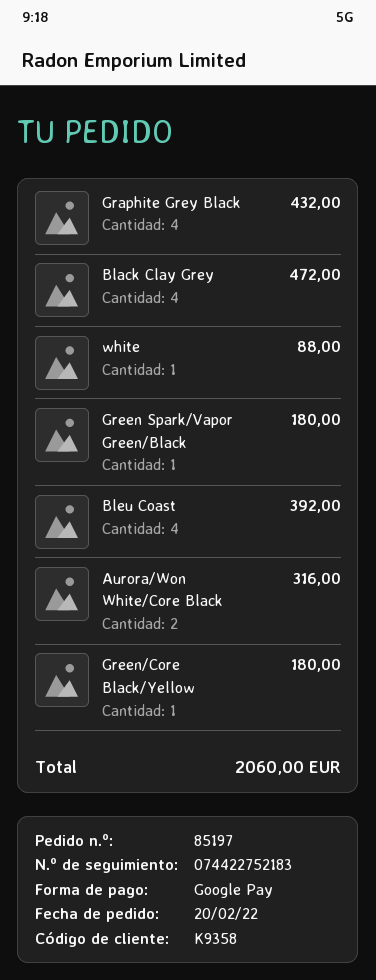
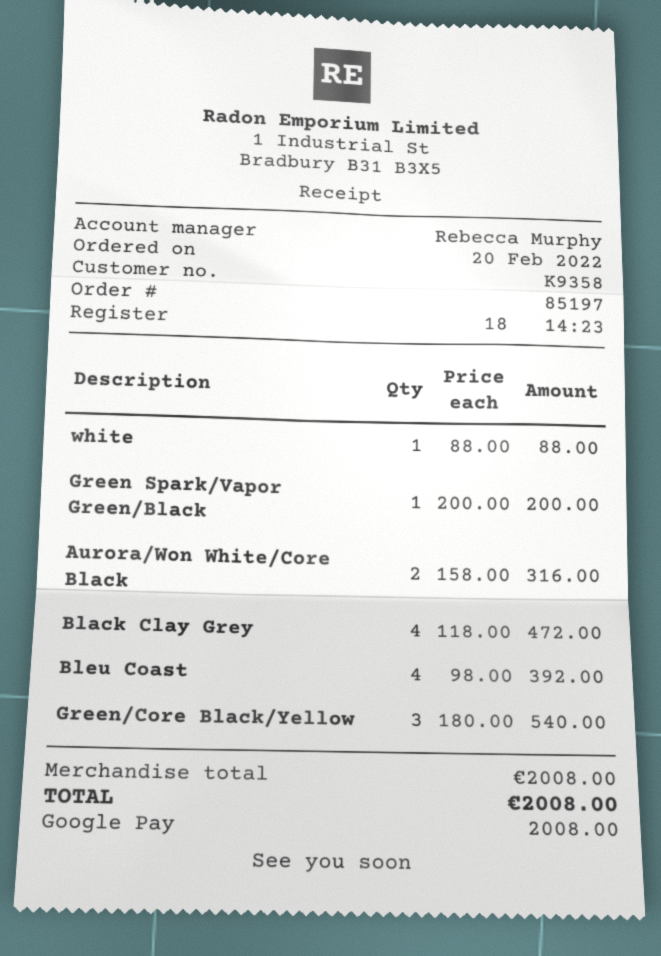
Graphite Grey Black: 4 for 432.00 -> none
Green Spark/Vapor Green/Black: 1 for 180.00 -> 1 for 200.00
Green/Core Black/Yellow: 1 for 180.00 -> 3 for 540.00
total: 2060.00 -> 2008.00

